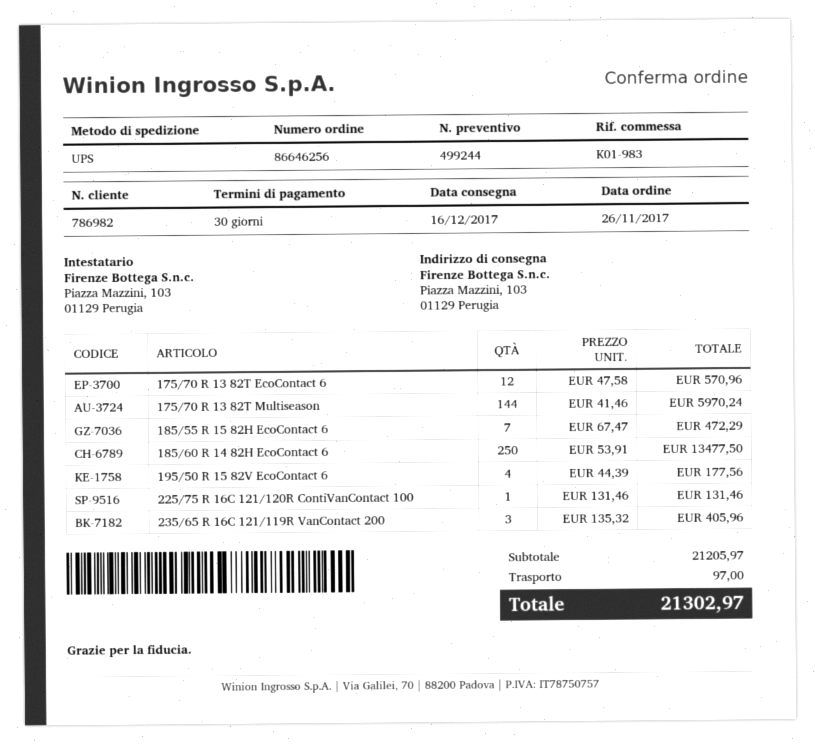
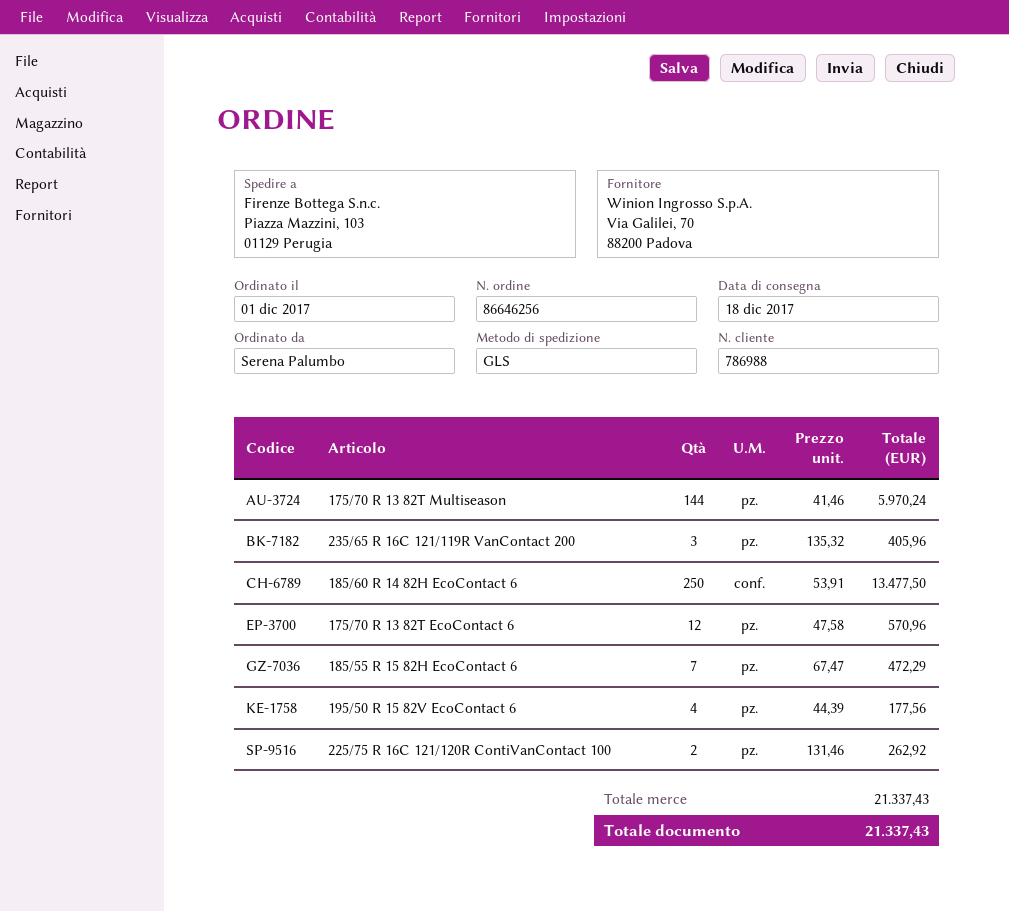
order date: 2017-11-26 -> 2017-12-01
delivery date: 2017-12-16 -> 2017-12-18
customer number: 786982 -> 786988
shipping method: UPS -> GLS
225/75 R 16C 121/120R ContiVanContact 100: 1 x 131.46 = 131.46 -> 2 x 131.46 = 262.92
subtotal: 21205.97 -> 21337.43
shipping: 97.00 -> none
total: 21302.97 -> 21337.43

